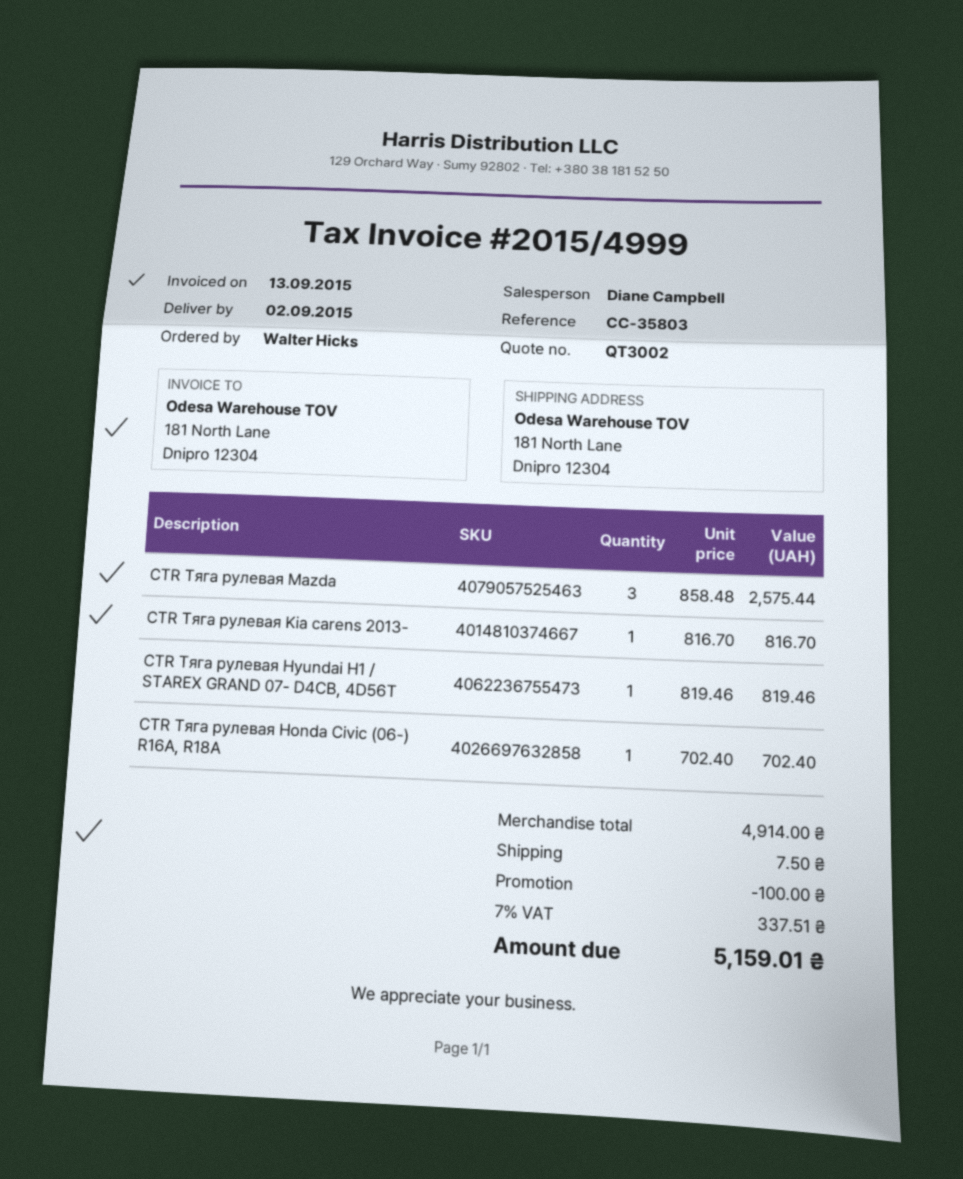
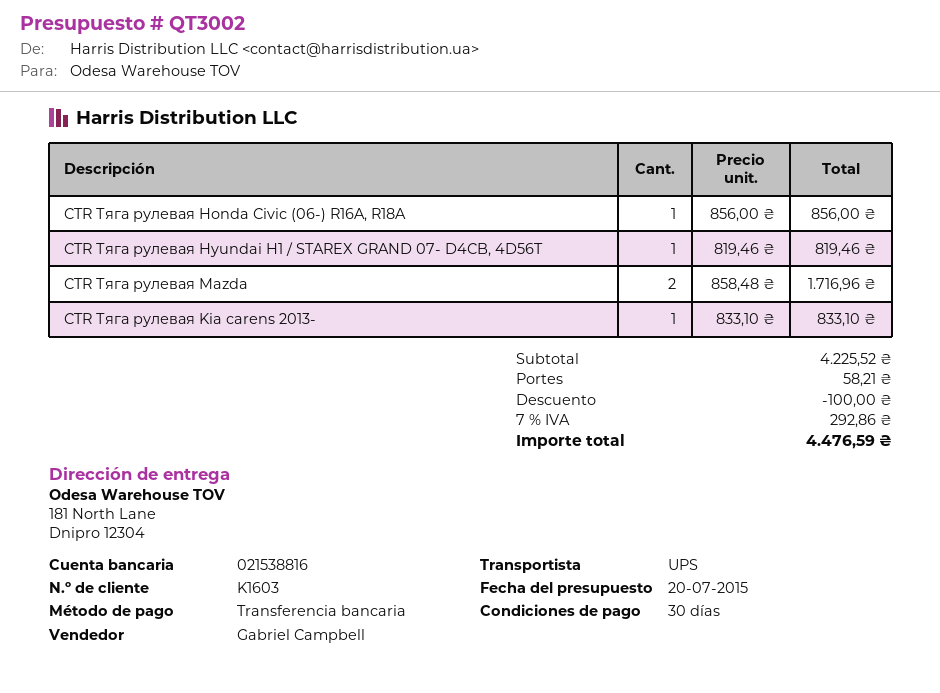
sales rep: Diane Campbell -> Gabriel Campbell
CTR Тяга рулевая Mazda: 3 x 858.48 = 2575.44 -> 2 x 858.48 = 1716.96
CTR Тяга рулевая Kia carens 2013-: 1 x 816.70 = 816.70 -> 1 x 833.10 = 833.10
CTR Тяга рулевая Honda Civic (06-) R16A, R18A: 1 x 702.40 = 702.40 -> 1 x 856.00 = 856.00
subtotal: 4914.00 -> 4225.52
shipping: 7.50 -> 58.21
tax: 7% = 337.51 -> 7% = 292.86
total: 5159.01 -> 4476.59

